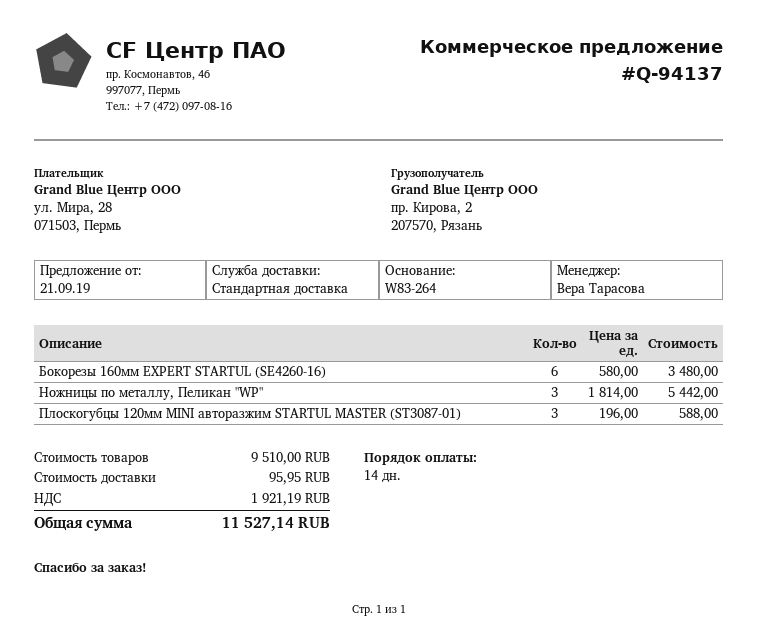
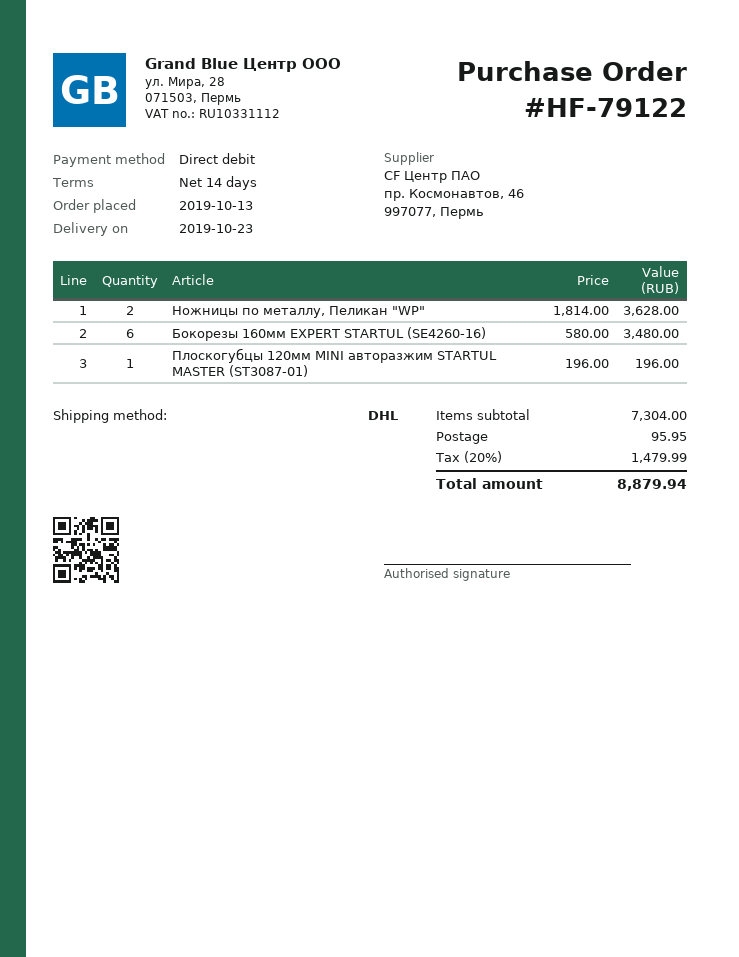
shipping method: standard -> DHL
Ножницы по металлу, Пеликан "WP": 3 x 1814.00 = 5442.00 -> 2 x 1814.00 = 3628.00
Плоскогубцы 120мм MINI авторазжим STARTUL MASTER (ST3087-01): 3 x 196.00 = 588.00 -> 1 x 196.00 = 196.00
subtotal: 9510.00 -> 7304.00
tax: 1921.19 -> 1479.99
total: 11527.14 -> 8879.94

